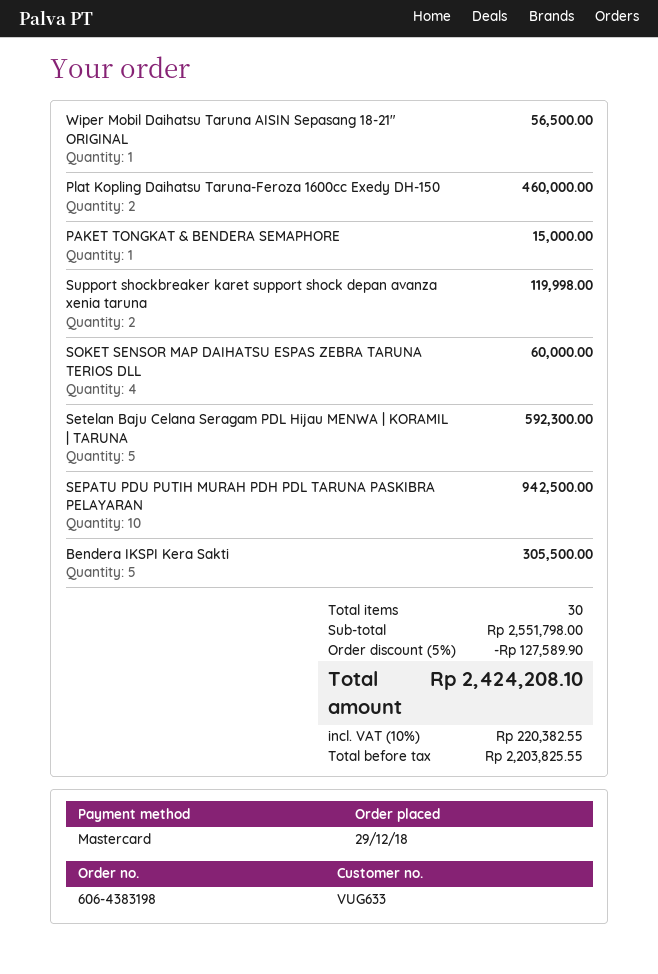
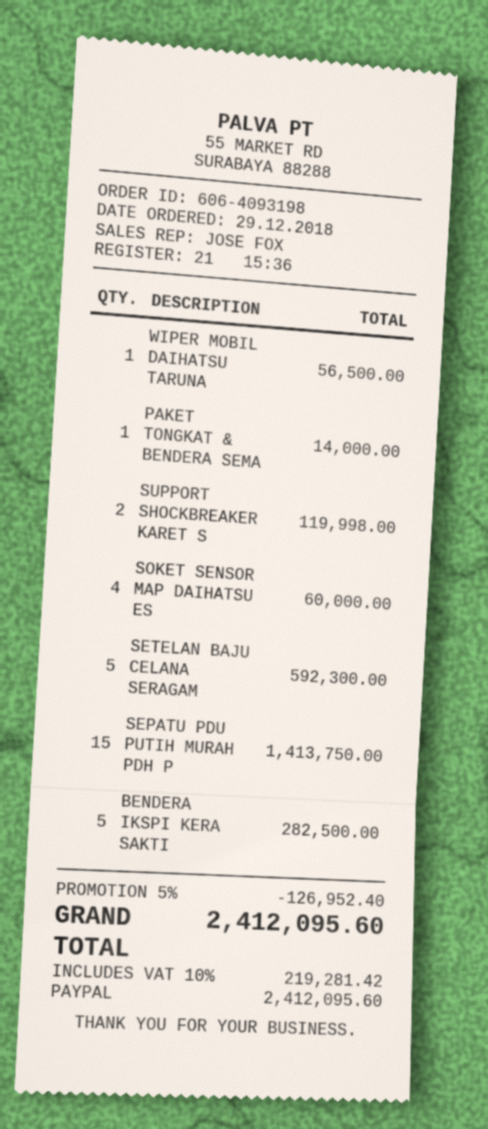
order number: 606-4383198 -> 606-4093198
payment method: Mastercard -> PayPal
Plat Kopling Daihatsu Taruna-Feroza 1600cc Exedy DH-150: 2 for 460000.00 -> none
PAKET TONGKAT & BENDERA SEMAPHORE: 1 for 15000.00 -> 1 for 14000.00
SEPATU PDU PUTIH MURAH PDH PDL TARUNA PASKIBRA PELAYARAN: 10 for 942500.00 -> 15 for 1413750.00
Bendera IKSPI Kera Sakti: 5 for 305500.00 -> 5 for 282500.00
discount: 5% = 127589.90 -> 5% = 126952.40
tax: 10% = 220382.55 -> 10% = 219281.42
total: 2424208.10 -> 2412095.60

